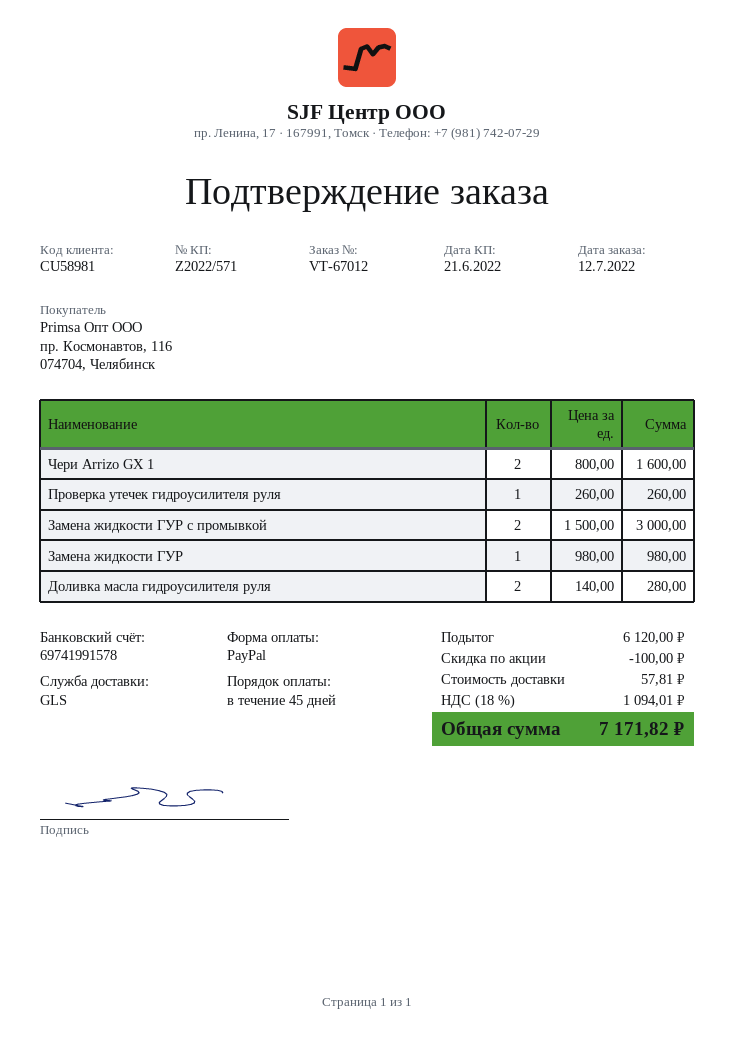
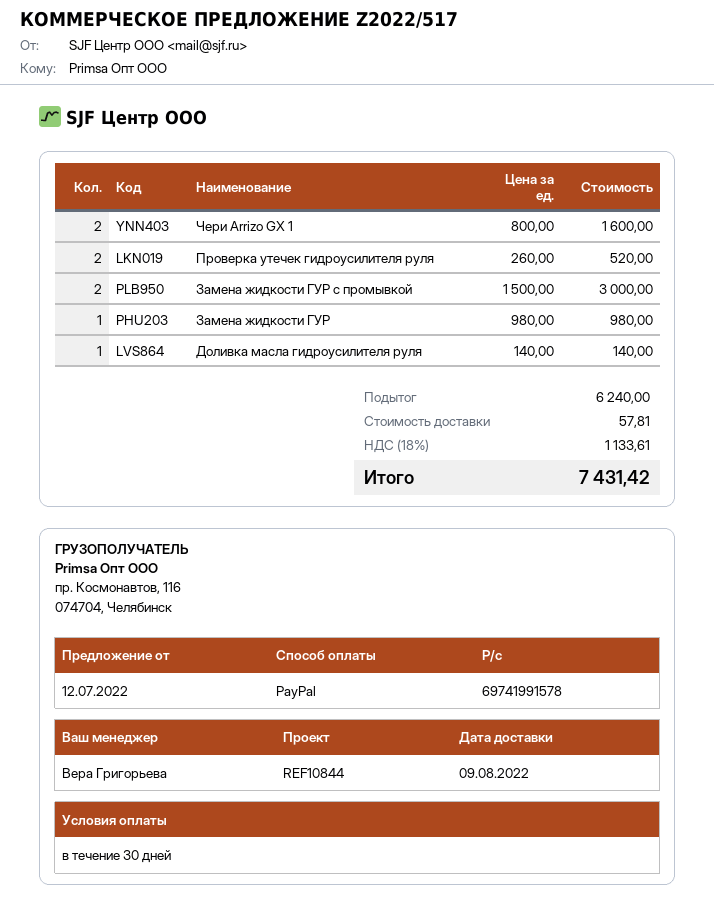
quote number: Z2022/571 -> Z2022/517
quote date: 2022-06-21 -> 2022-07-12
payment terms: 45 days -> 30 days
Проверка утечек гидроусилителя руля: 1 x 260.00 = 260.00 -> 2 x 260.00 = 520.00
Доливка масла гидроусилителя руля: 2 x 140.00 = 280.00 -> 1 x 140.00 = 140.00
subtotal: 6120.00 -> 6240.00
discount: 100.00 -> none
tax: 18% = 1094.01 -> 18% = 1133.61
total: 7171.82 -> 7431.42

